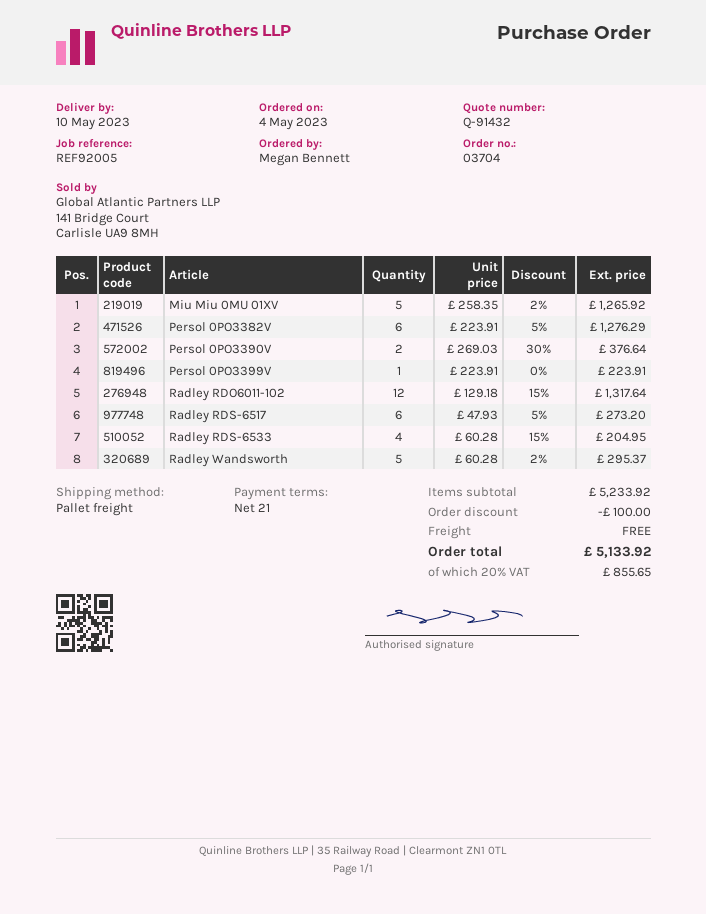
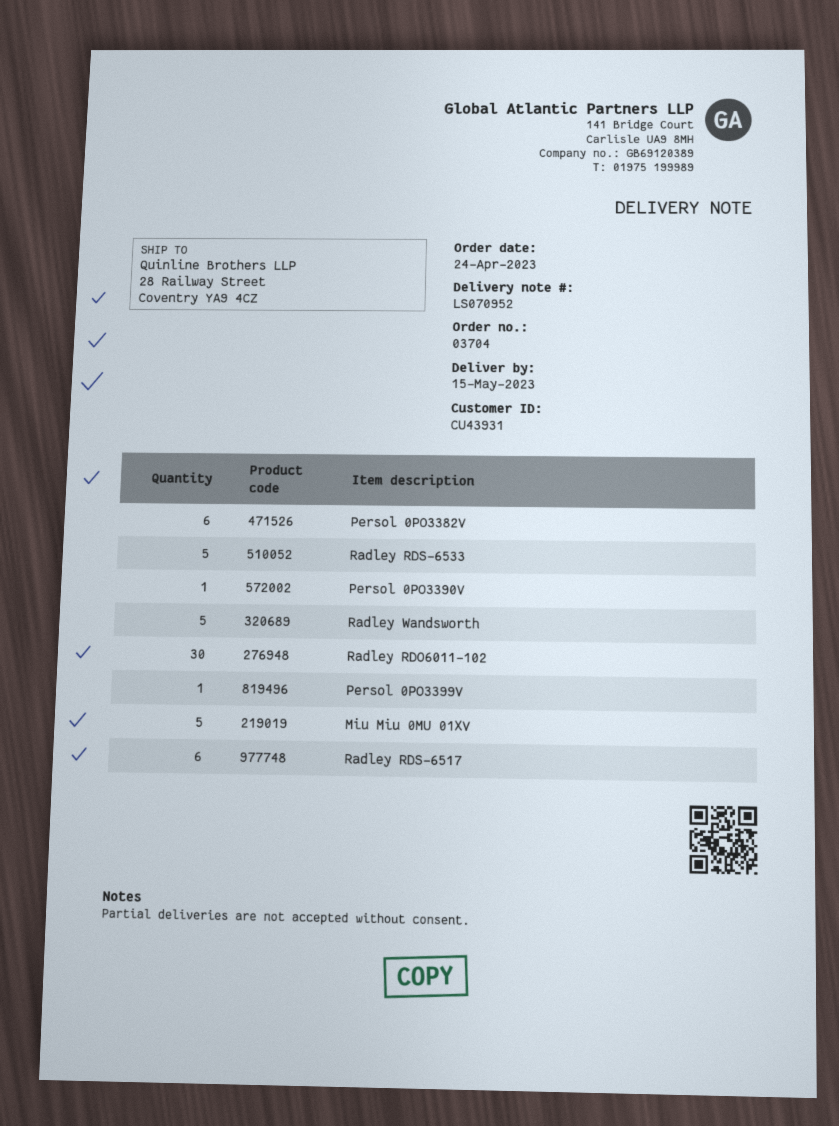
order date: 2023-05-04 -> 2023-04-24
delivery date: 2023-05-10 -> 2023-05-15
Persol 0PO3390V: 2 -> 1
Radley RDO6011-102: 12 -> 30
Radley RDS-6533: 4 -> 5

